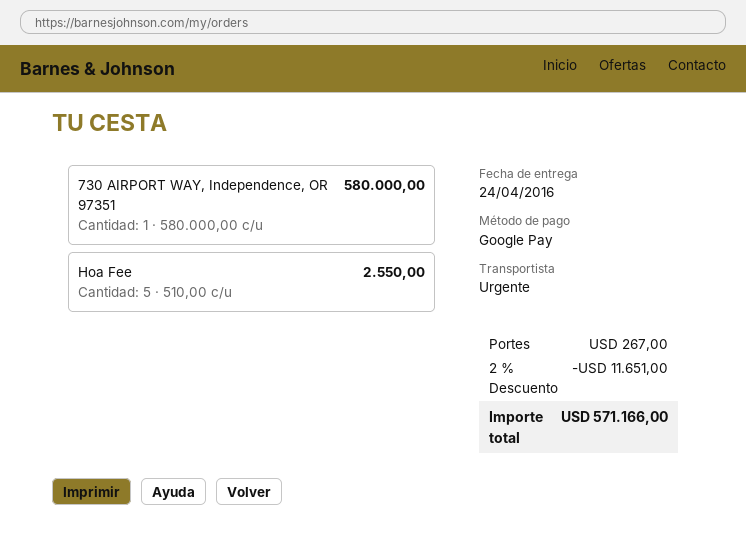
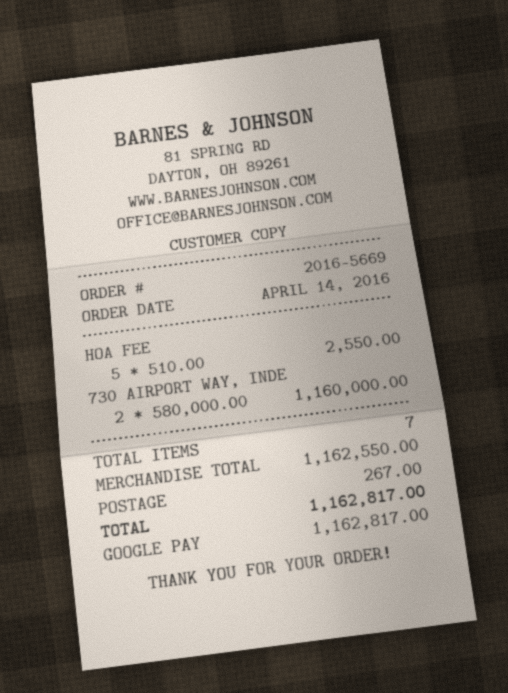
730 AIRPORT WAY, Independence, OR 97351: 1 x 580000.00 = 580000.00 -> 2 x 580000.00 = 1160000.00
discount: 2% = 11651.00 -> none
total: 571166.00 -> 1162817.00

